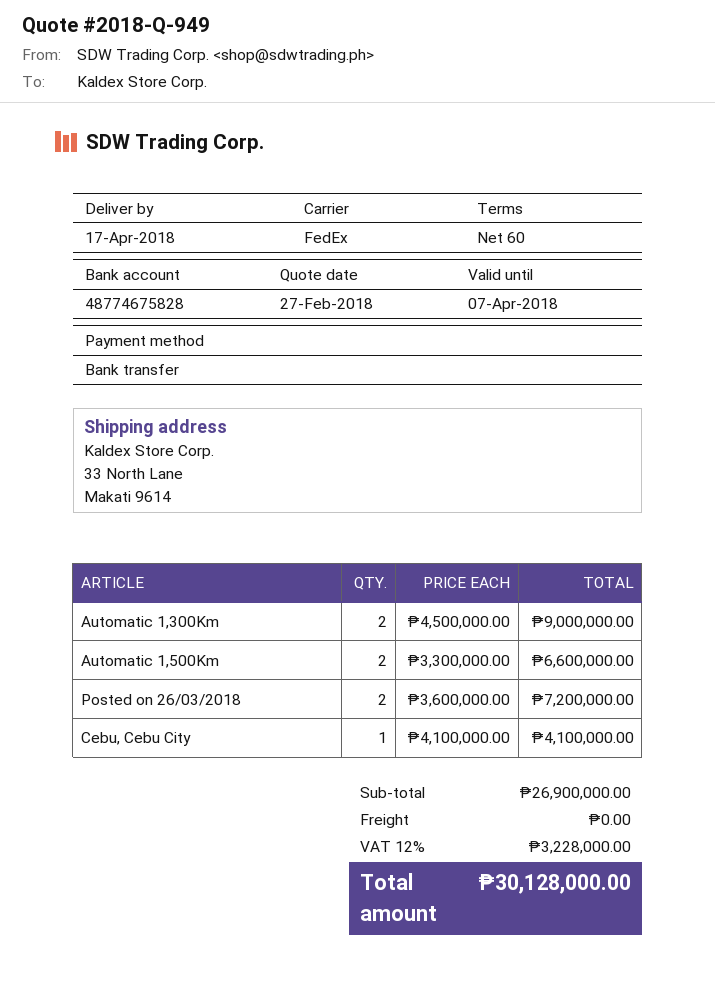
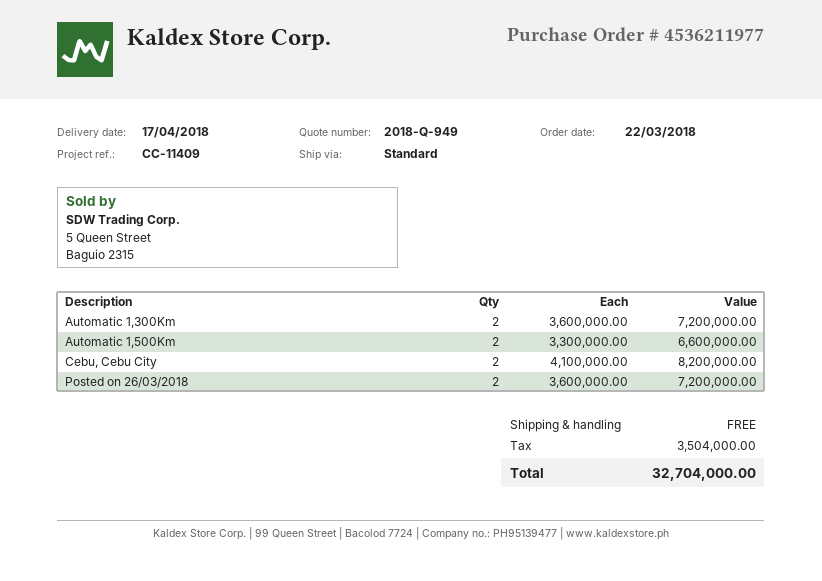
shipping method: FedEx -> standard
Automatic 1,300Km: 2 x 4500000.00 = 9000000.00 -> 2 x 3600000.00 = 7200000.00
Cebu, Cebu City: 1 x 4100000.00 = 4100000.00 -> 2 x 4100000.00 = 8200000.00
tax: 3228000.00 -> 3504000.00
total: 30128000.00 -> 32704000.00

